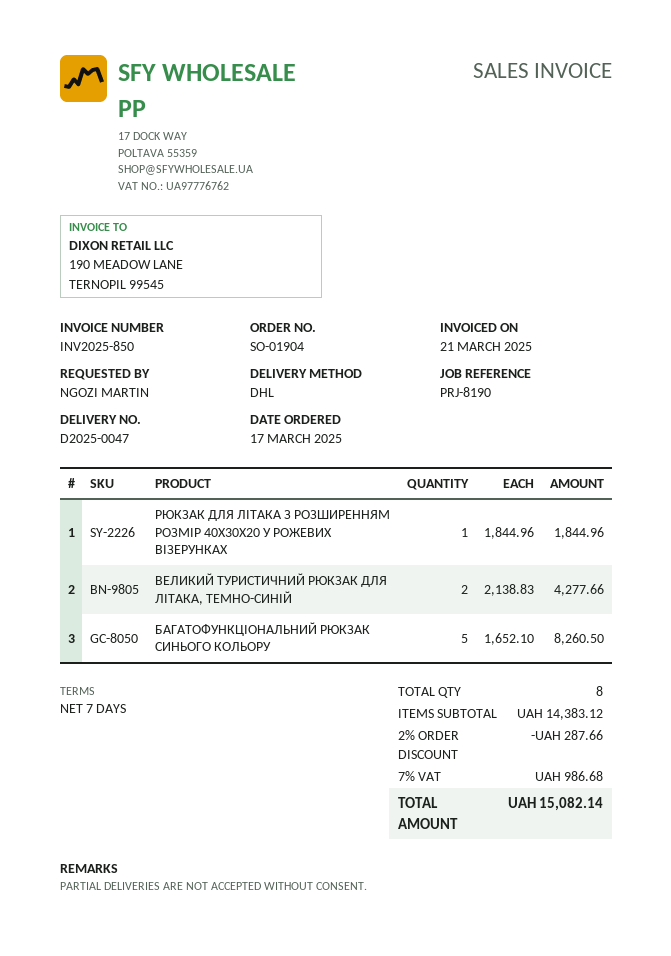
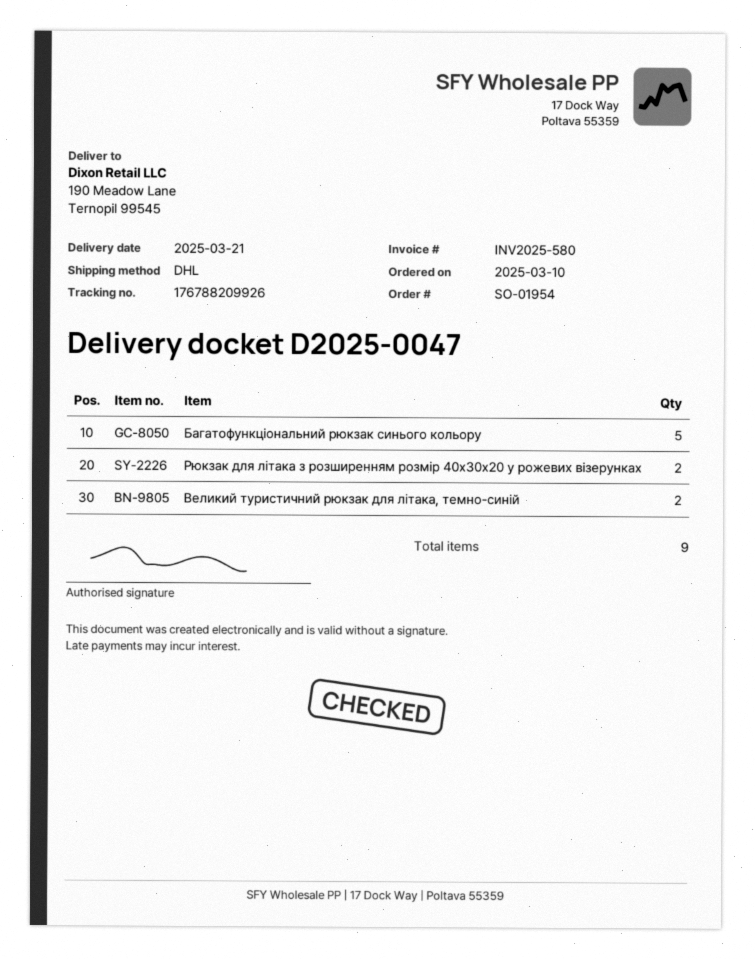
order number: SO-01904 -> SO-01954
order date: 2025-03-17 -> 2025-03-10
invoice number: INV2025-850 -> INV2025-580
РЮКЗАК ДЛЯ ЛІТАКА З РОЗШИРЕННЯМ РОЗМІР 40X30X20 У РОЖЕВИХ ВІЗЕРУНКАХ: 1 -> 2
total quantity: 8 -> 9

